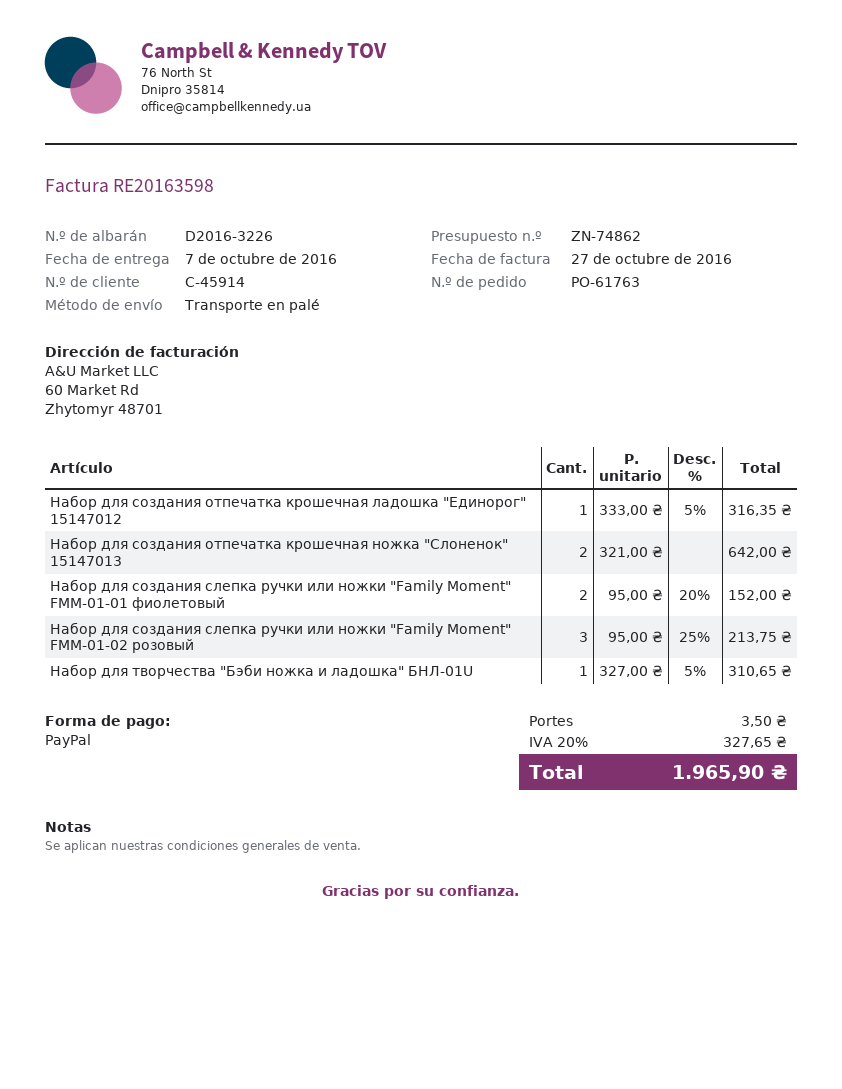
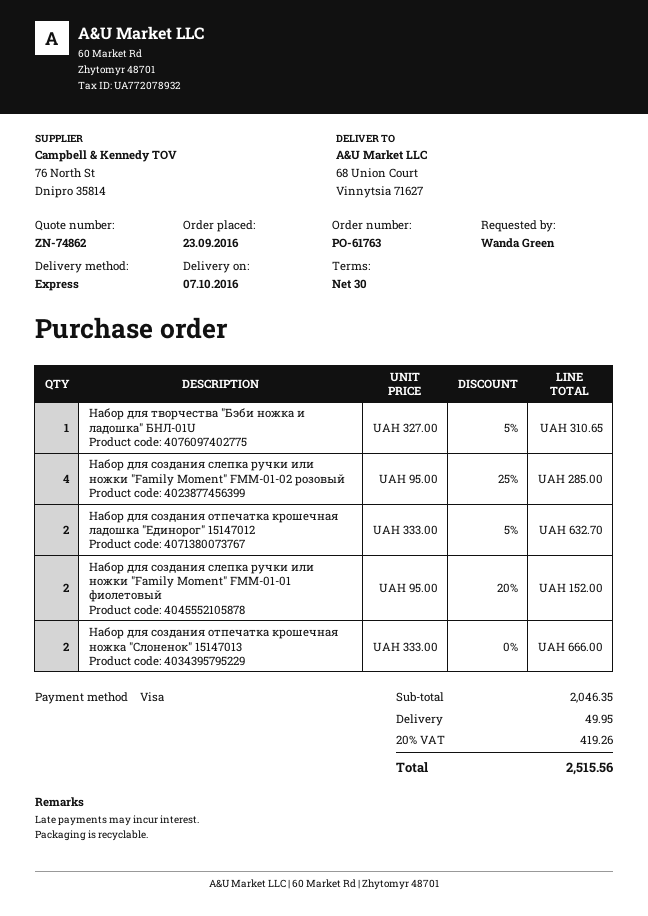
payment method: PayPal -> Visa
shipping method: pallet freight -> express
Набор для создания отпечатка крошечная ладошка "Единорог" 15147012: 1 x 333.00 - 5% = 316.35 -> 2 x 333.00 - 5% = 632.70
Набор для создания отпечатка крошечная ножка "Слоненок" 15147013: 2 x 321.00 = 642.00 -> 2 x 333.00 = 666.00
Набор для создания слепка ручки или ножки "Family Moment" FMM-01-02 розовый: 3 x 95.00 - 25% = 213.75 -> 4 x 95.00 - 25% = 285.00
shipping: 3.50 -> 49.95
tax: 20% = 327.65 -> 20% = 419.26
total: 1965.90 -> 2515.56

